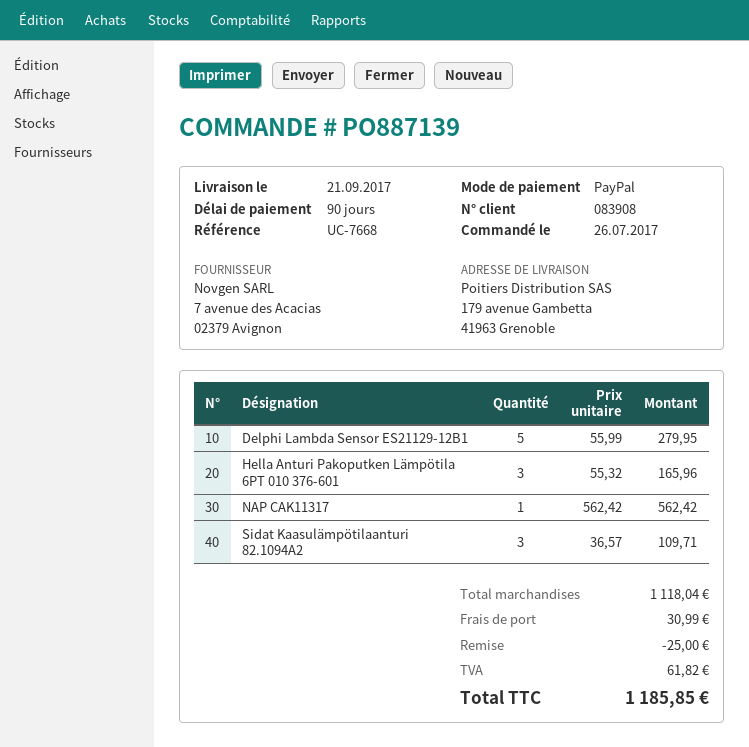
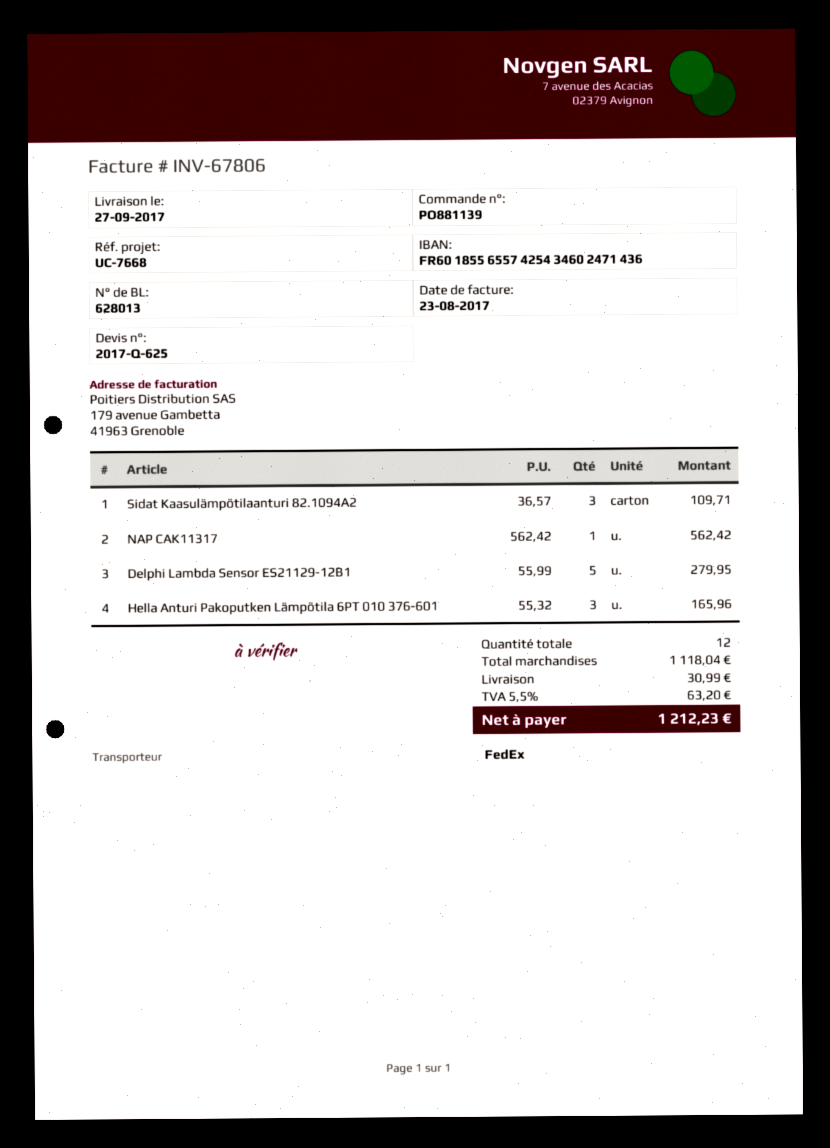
order number: PO887139 -> PO881139
delivery date: 2017-09-21 -> 2017-09-27
discount: 25.00 -> none
tax: 61.82 -> 63.20
total: 1185.85 -> 1212.23

